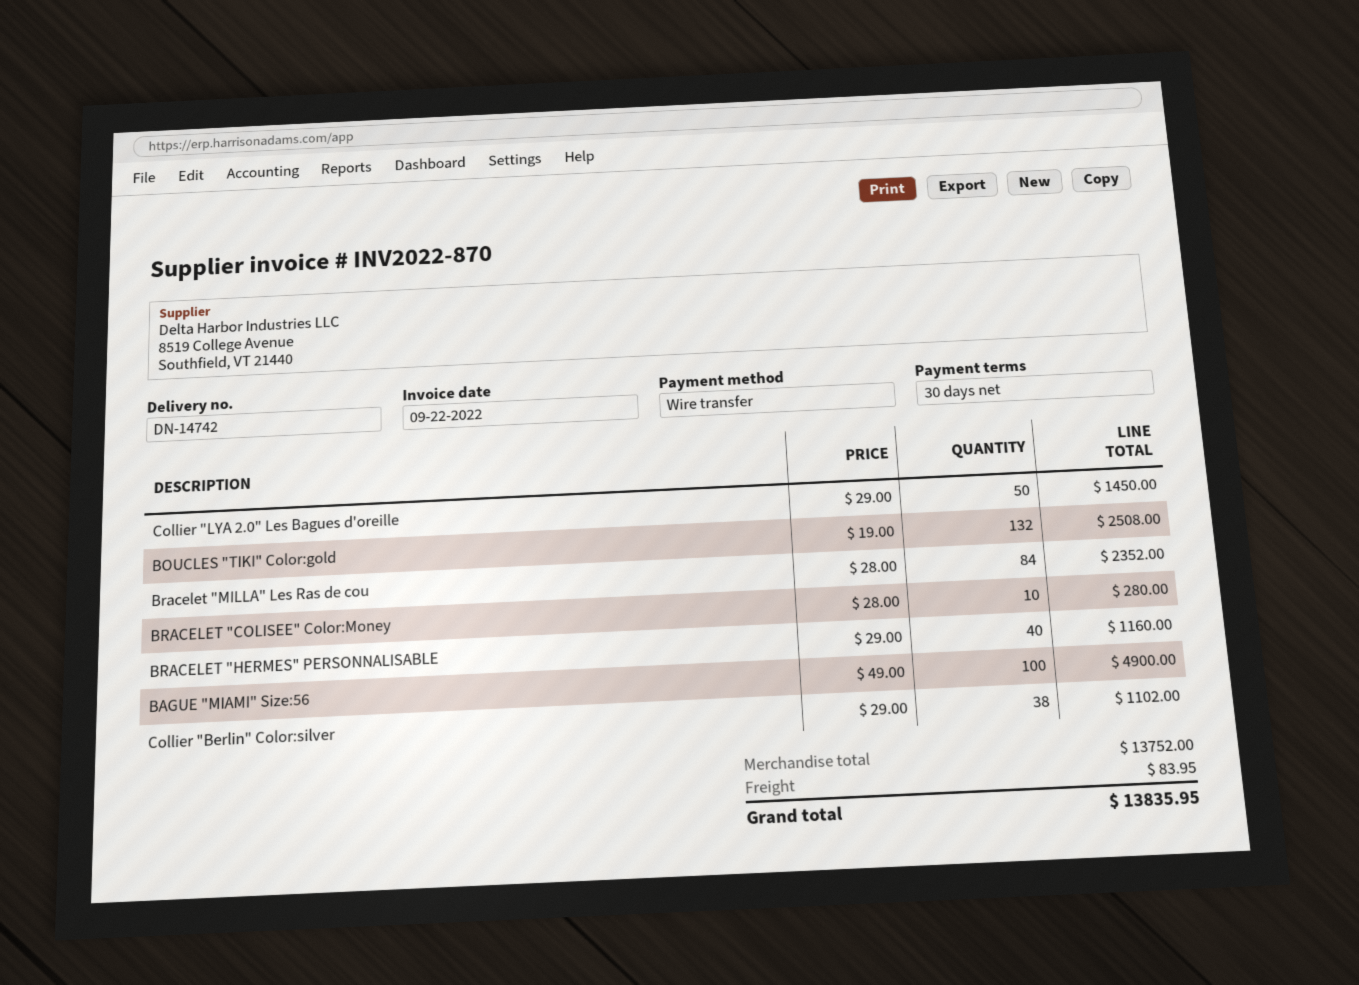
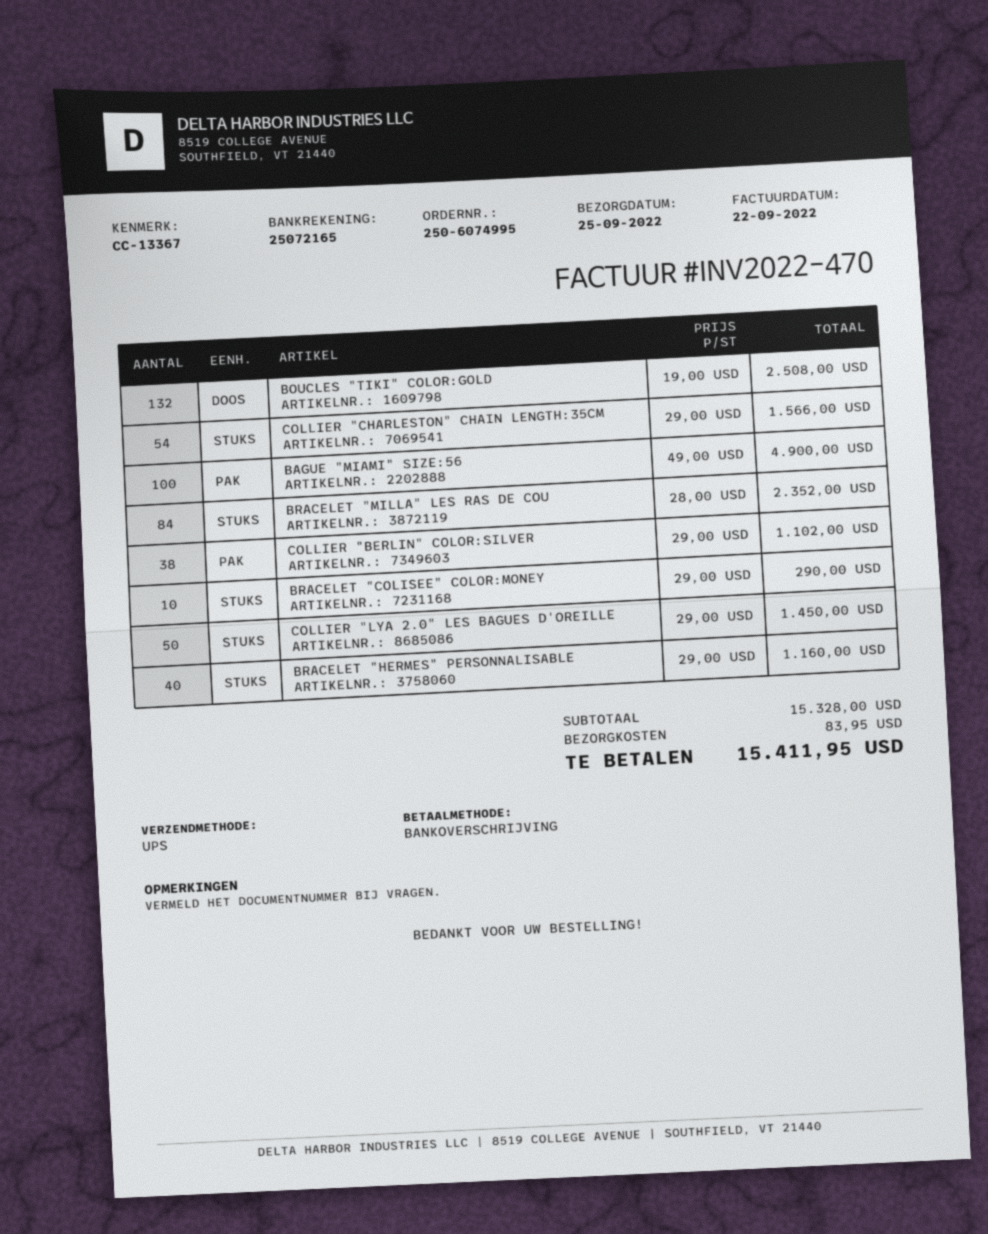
invoice number: INV2022-870 -> INV2022-470
BRACELET "COLISEE" Color:Money: 10 x 28.00 = 280.00 -> 10 x 29.00 = 290.00
COLLIER "CHARLESTON" CHAIN LENGTH:35CM: none -> 54 x 29.00 = 1566.00
subtotal: 13752.00 -> 15328.00
total: 13835.95 -> 15411.95

